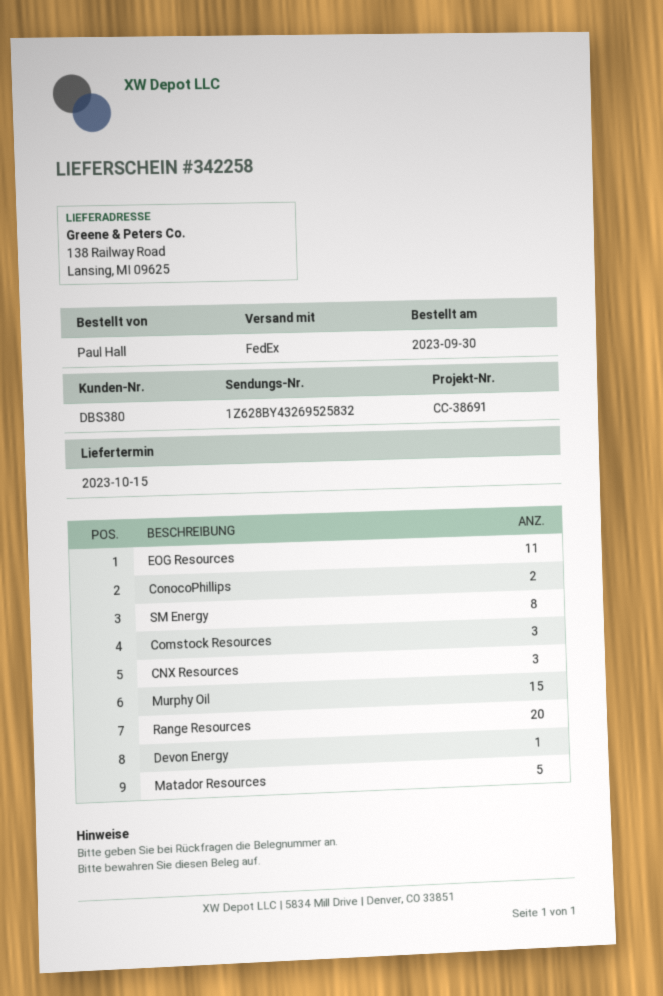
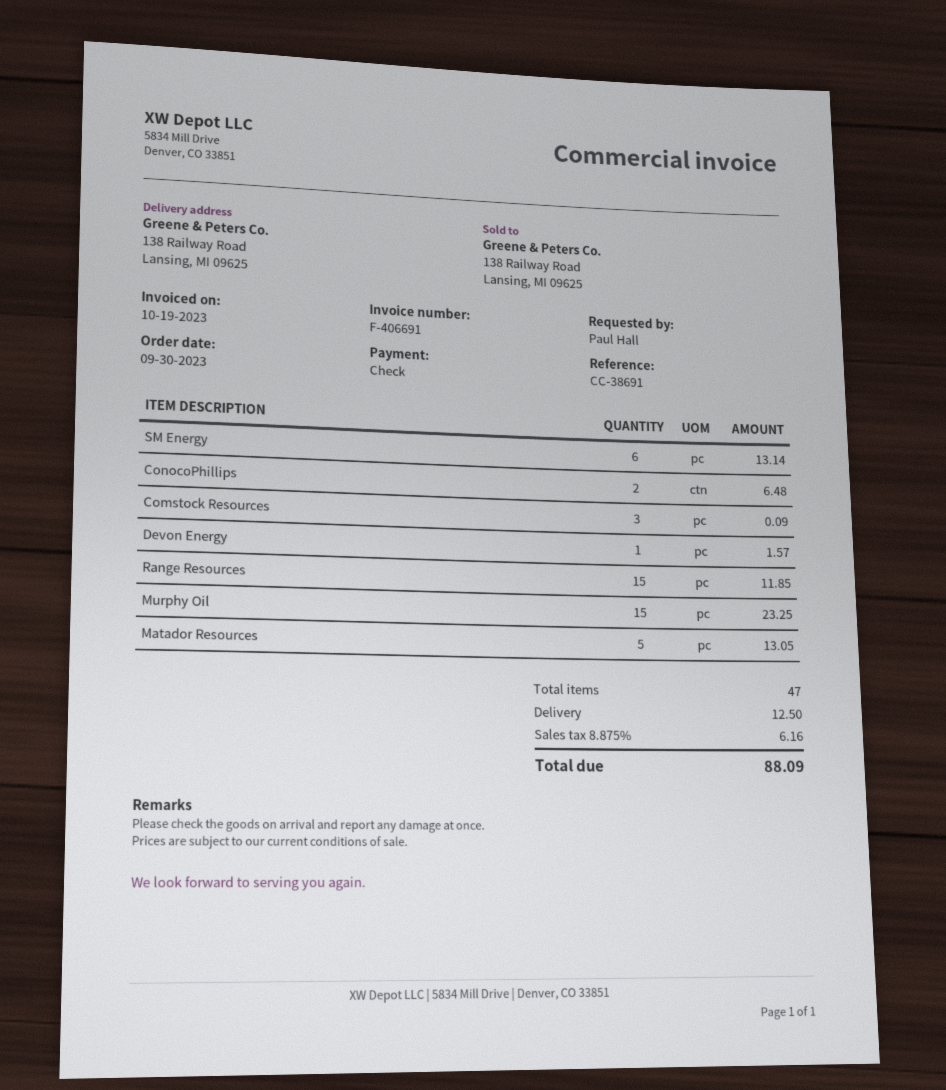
EOG Resources: 11 -> none
SM Energy: 8 -> 6
CNX Resources: 3 -> none
Range Resources: 20 -> 15

